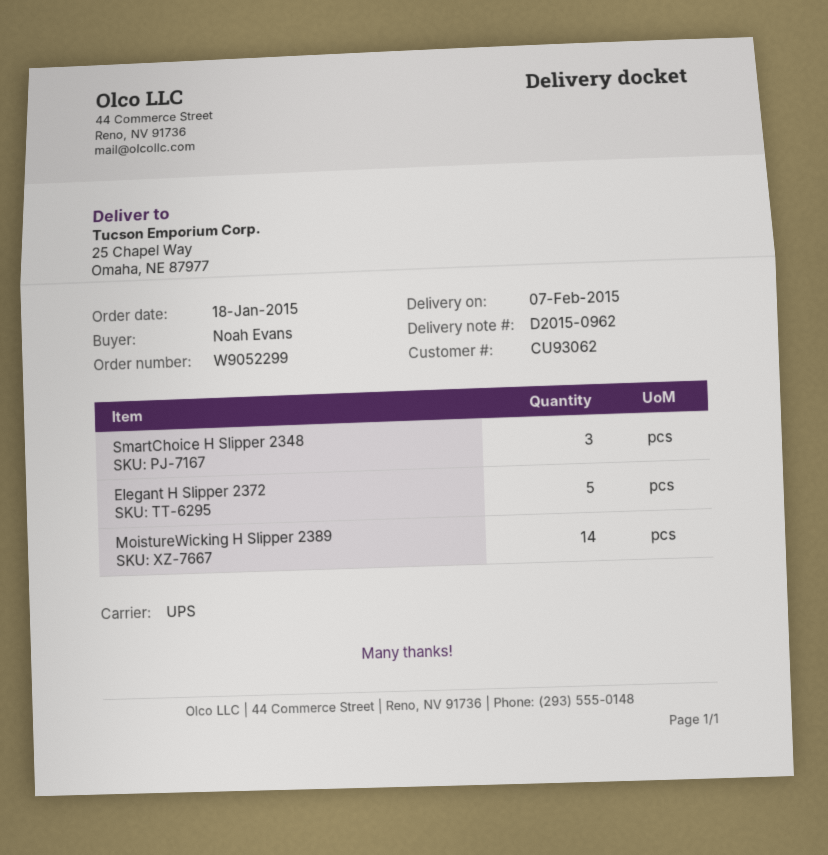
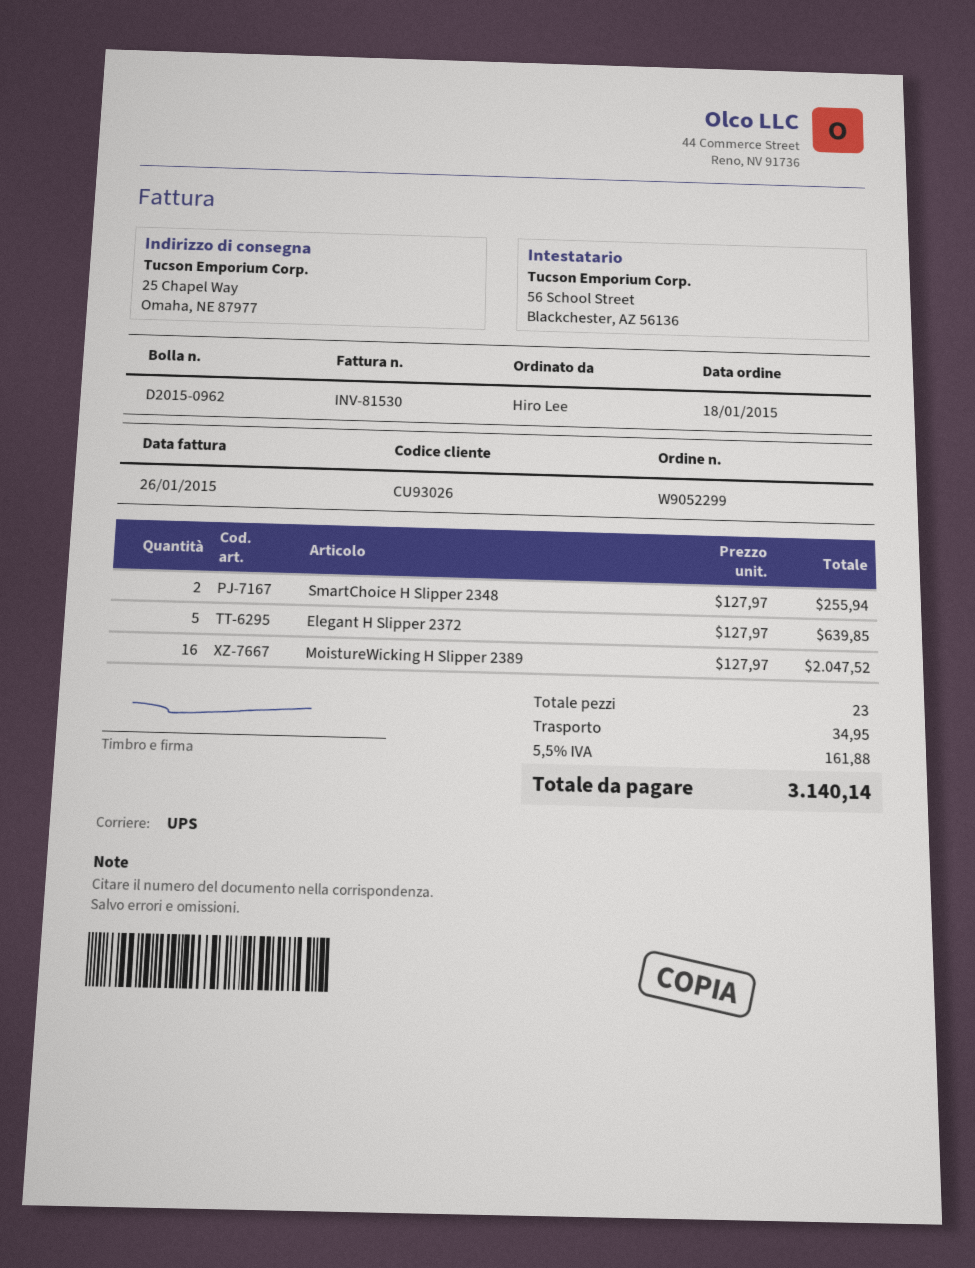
customer number: CU93062 -> CU93026
ordered by: Noah Evans -> Hiro Lee
SmartChoice H Slipper 2348: 3 -> 2
MoistureWicking H Slipper 2389: 14 -> 16

